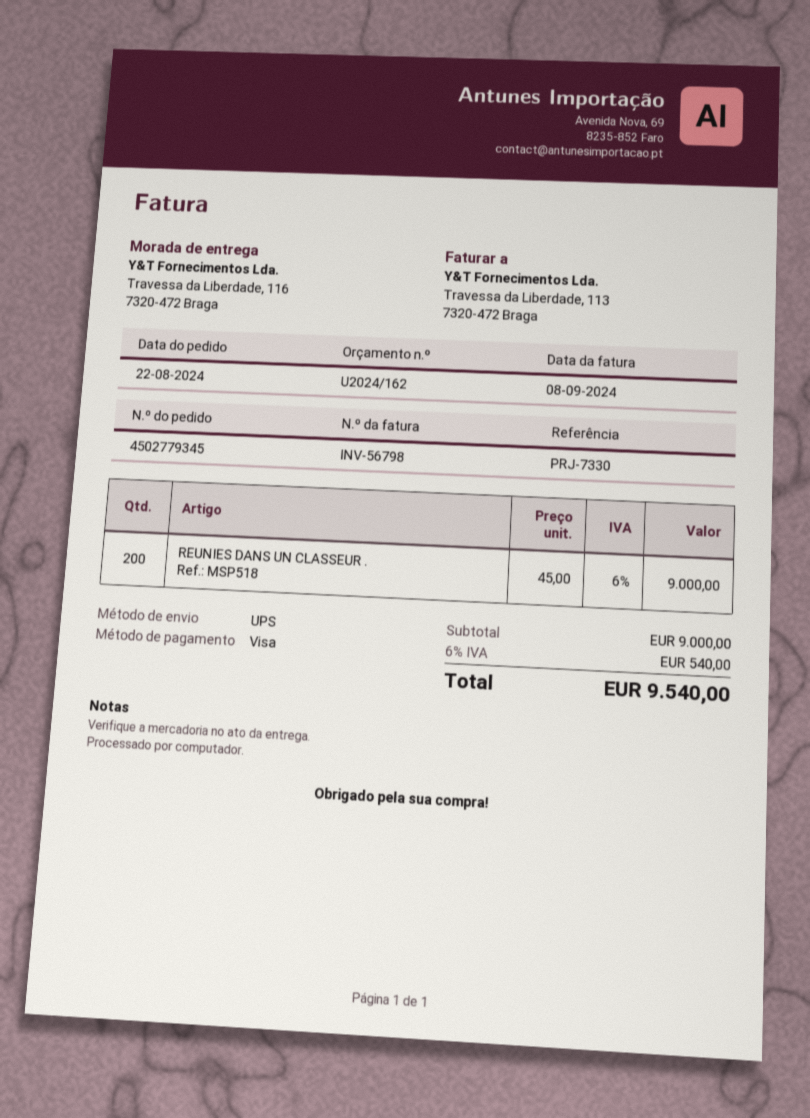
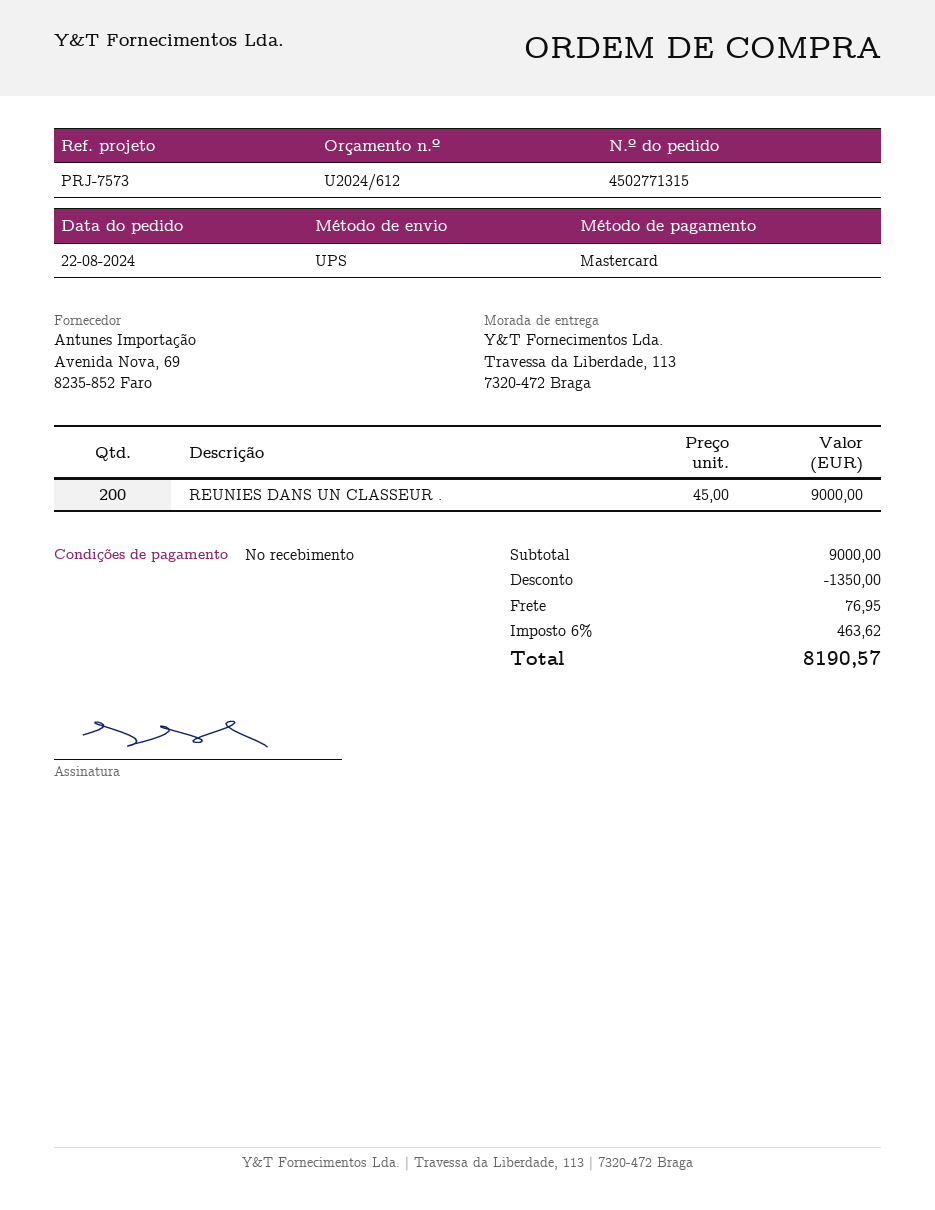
quote number: U2024/162 -> U2024/612
order number: 4502779345 -> 4502771315
reference: PRJ-7330 -> PRJ-7573
payment method: Visa -> Mastercard
ship to: Travessa da Liberdade, 116, 7320-472 Braga -> Travessa da Liberdade, 113, 7320-472 Braga
discount: none -> 1350.00
shipping: none -> 76.95
tax: 6% = 540.00 -> 6% = 463.62
total: 9540.00 -> 8190.57

